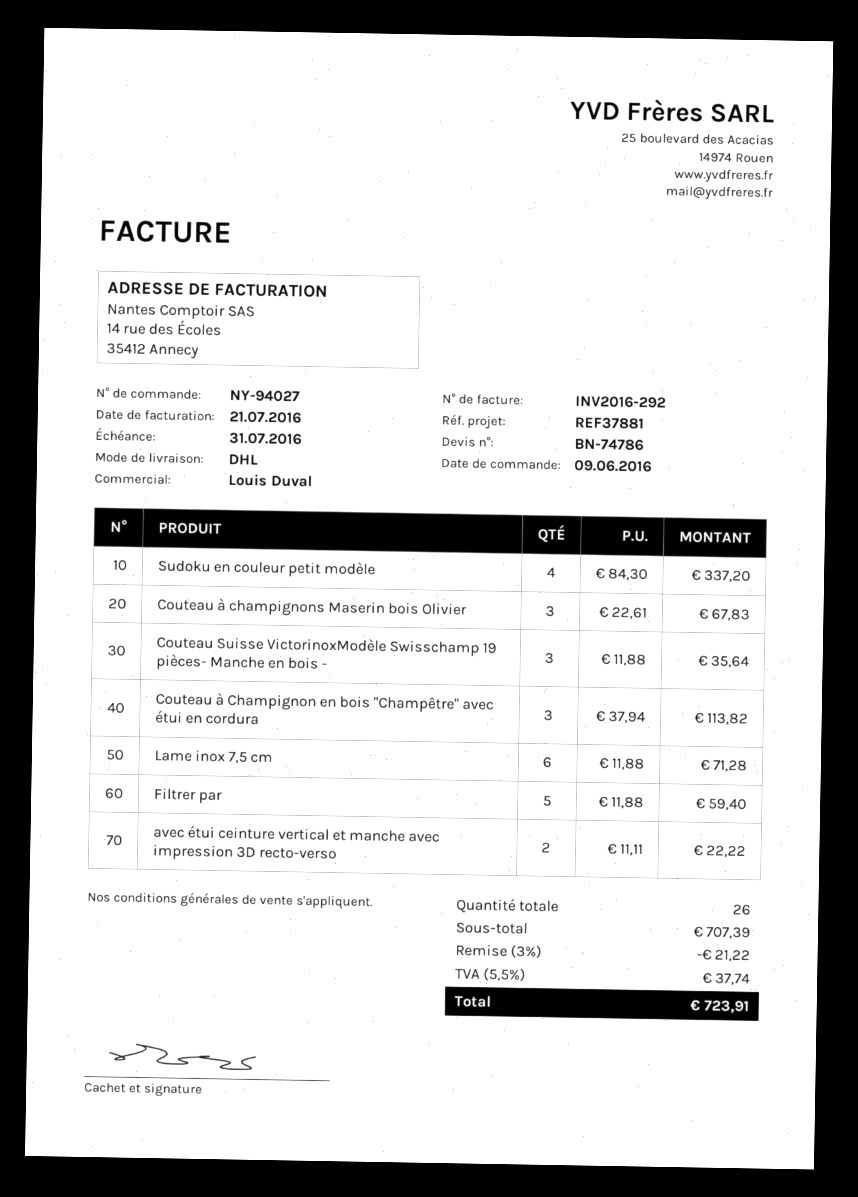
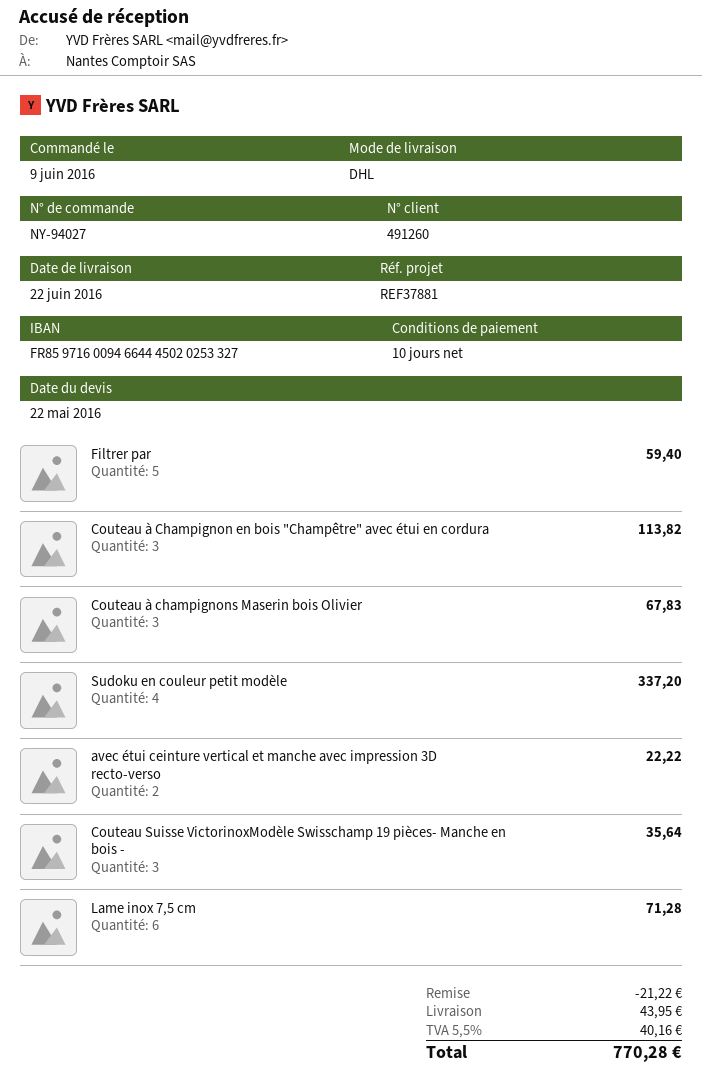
shipping: none -> 43.95
tax: 5.5% = 37.74 -> 5.5% = 40.16
total: 723.91 -> 770.28

